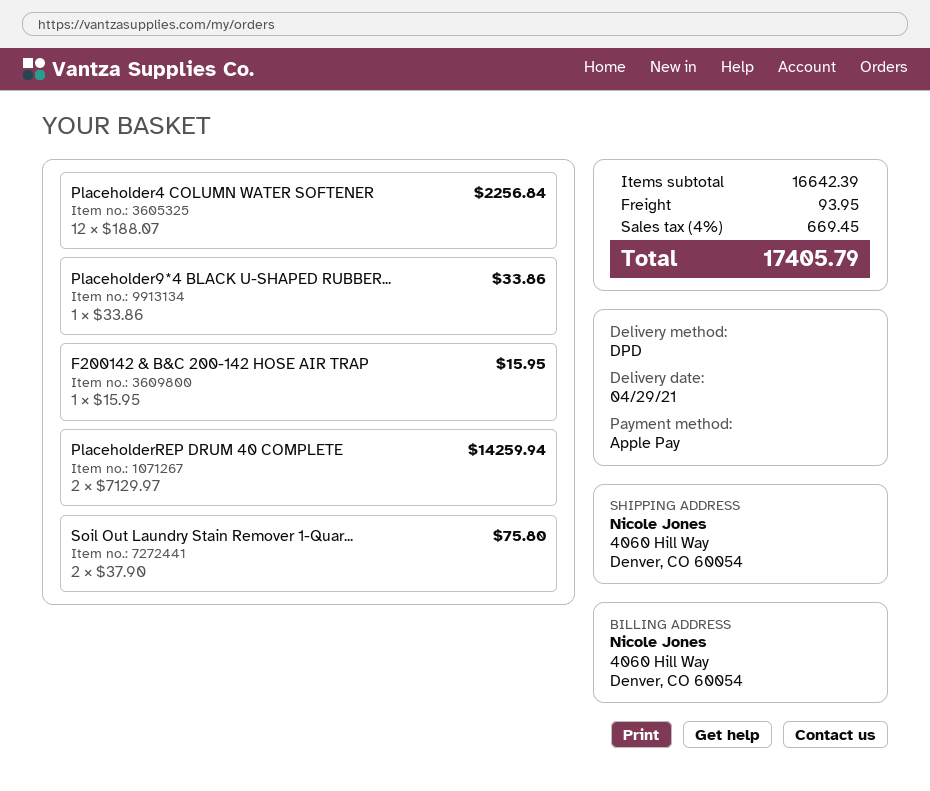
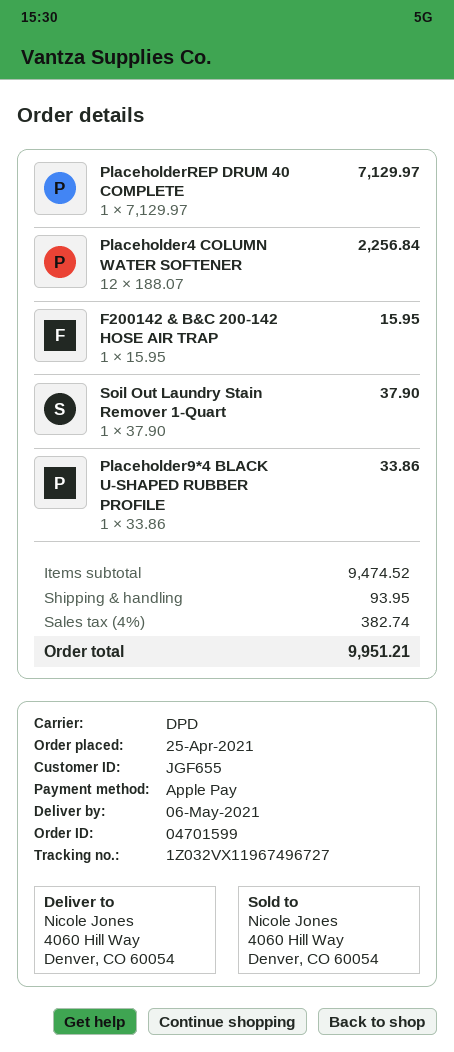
delivery date: 2021-04-29 -> 2021-05-06
PlaceholderREP DRUM 40 COMPLETE: 2 x 7129.97 = 14259.94 -> 1 x 7129.97 = 7129.97
Soil Out Laundry Stain Remover 1-Quar...: 2 x 37.90 = 75.80 -> 1 x 37.90 = 37.90
subtotal: 16642.39 -> 9474.52
tax: 4% = 669.45 -> 4% = 382.74
total: 17405.79 -> 9951.21

